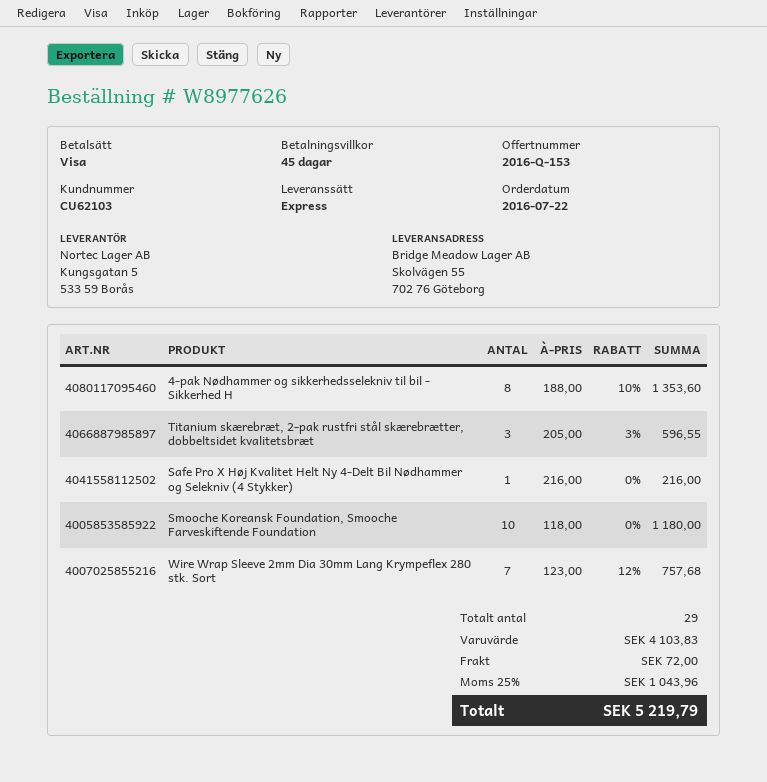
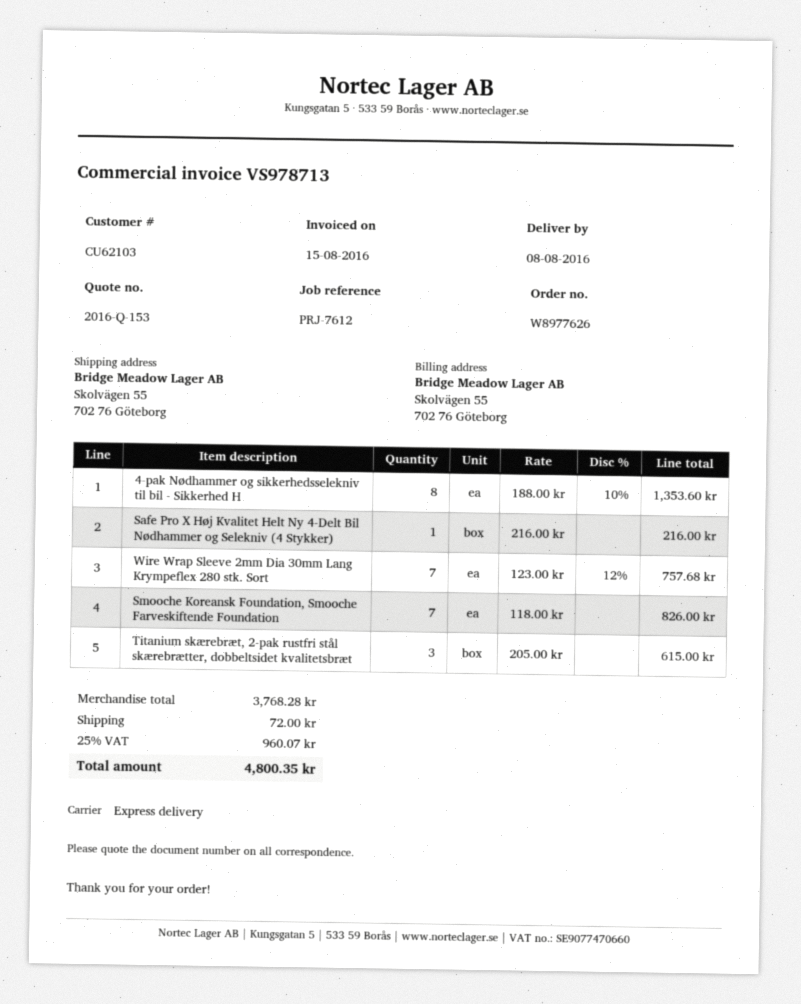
Titanium skærebræt, 2-pak rustfri stål skærebrætter, dobbeltsidet kvalitetsbræt: 3 x 205.00 - 3% = 596.55 -> 3 x 205.00 = 615.00
Smooche Koreansk Foundation, Smooche Farveskiftende Foundation: 10 x 118.00 = 1180.00 -> 7 x 118.00 = 826.00
subtotal: 4103.83 -> 3768.28
tax: 25% = 1043.96 -> 25% = 960.07
total: 5219.79 -> 4800.35

